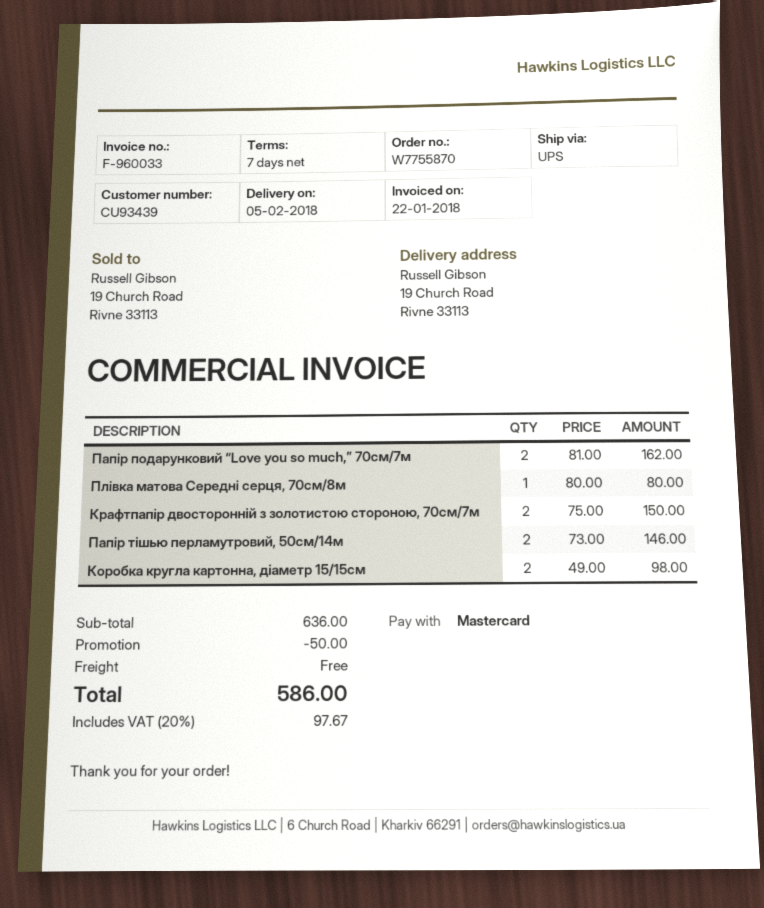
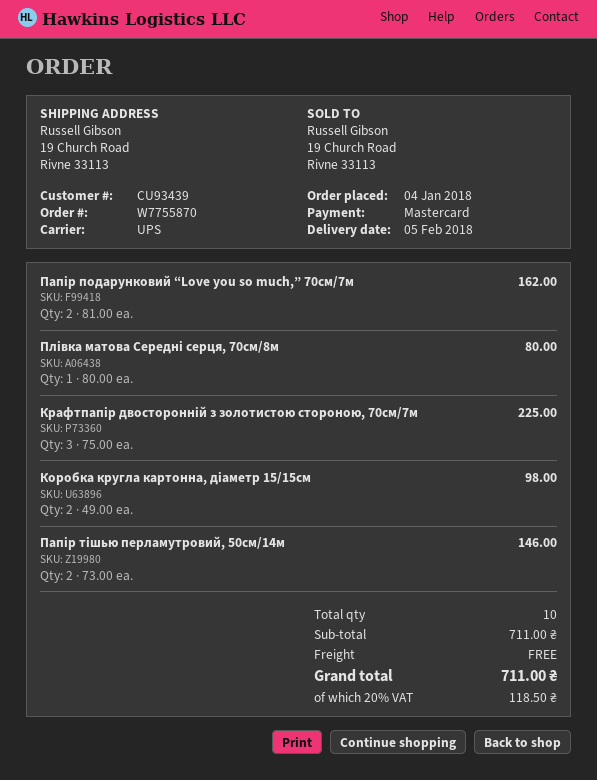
Крафтпапір двосторонній з золотистою стороною, 70см/7м: 2 x 75.00 = 150.00 -> 3 x 75.00 = 225.00
subtotal: 636.00 -> 711.00
discount: 50.00 -> none
tax: 20% = 97.67 -> 20% = 118.50
total: 586.00 -> 711.00

